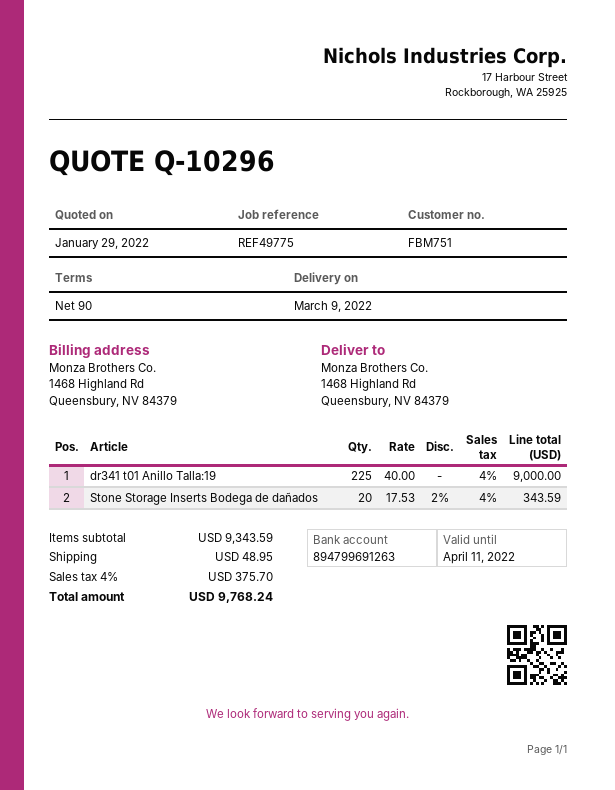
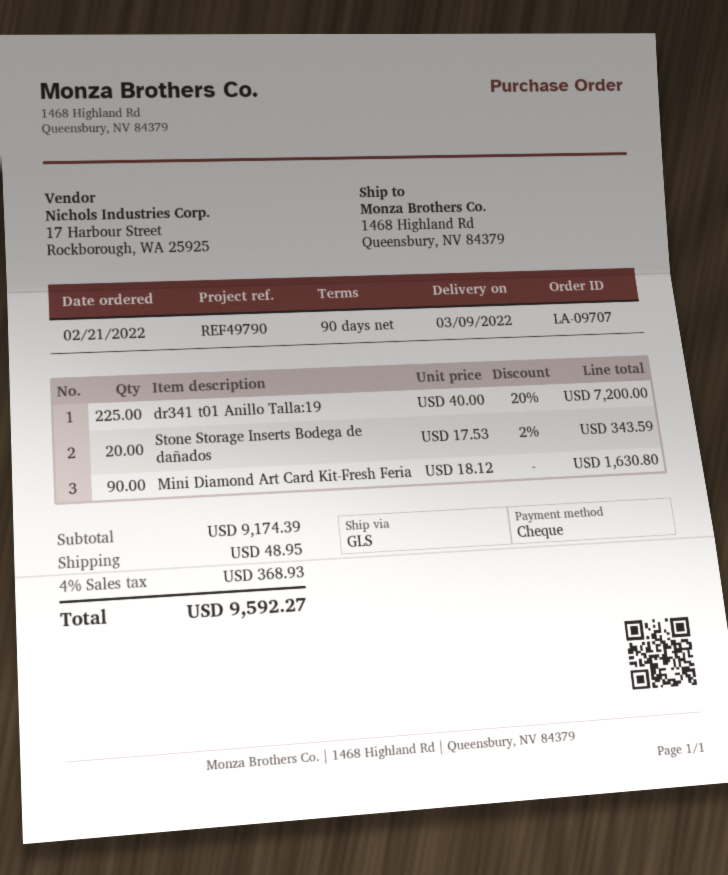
reference: REF49775 -> REF49790
dr341 t01 Anillo Talla:19: 225 x 40.00 = 9000.00 -> 225 x 40.00 - 20% = 7200.00
Mini Diamond Art Card Kit-Fresh Feria: none -> 90 x 18.12 = 1630.80
subtotal: 9343.59 -> 9174.39
tax: 4% = 375.70 -> 4% = 368.93
total: 9768.24 -> 9592.27

